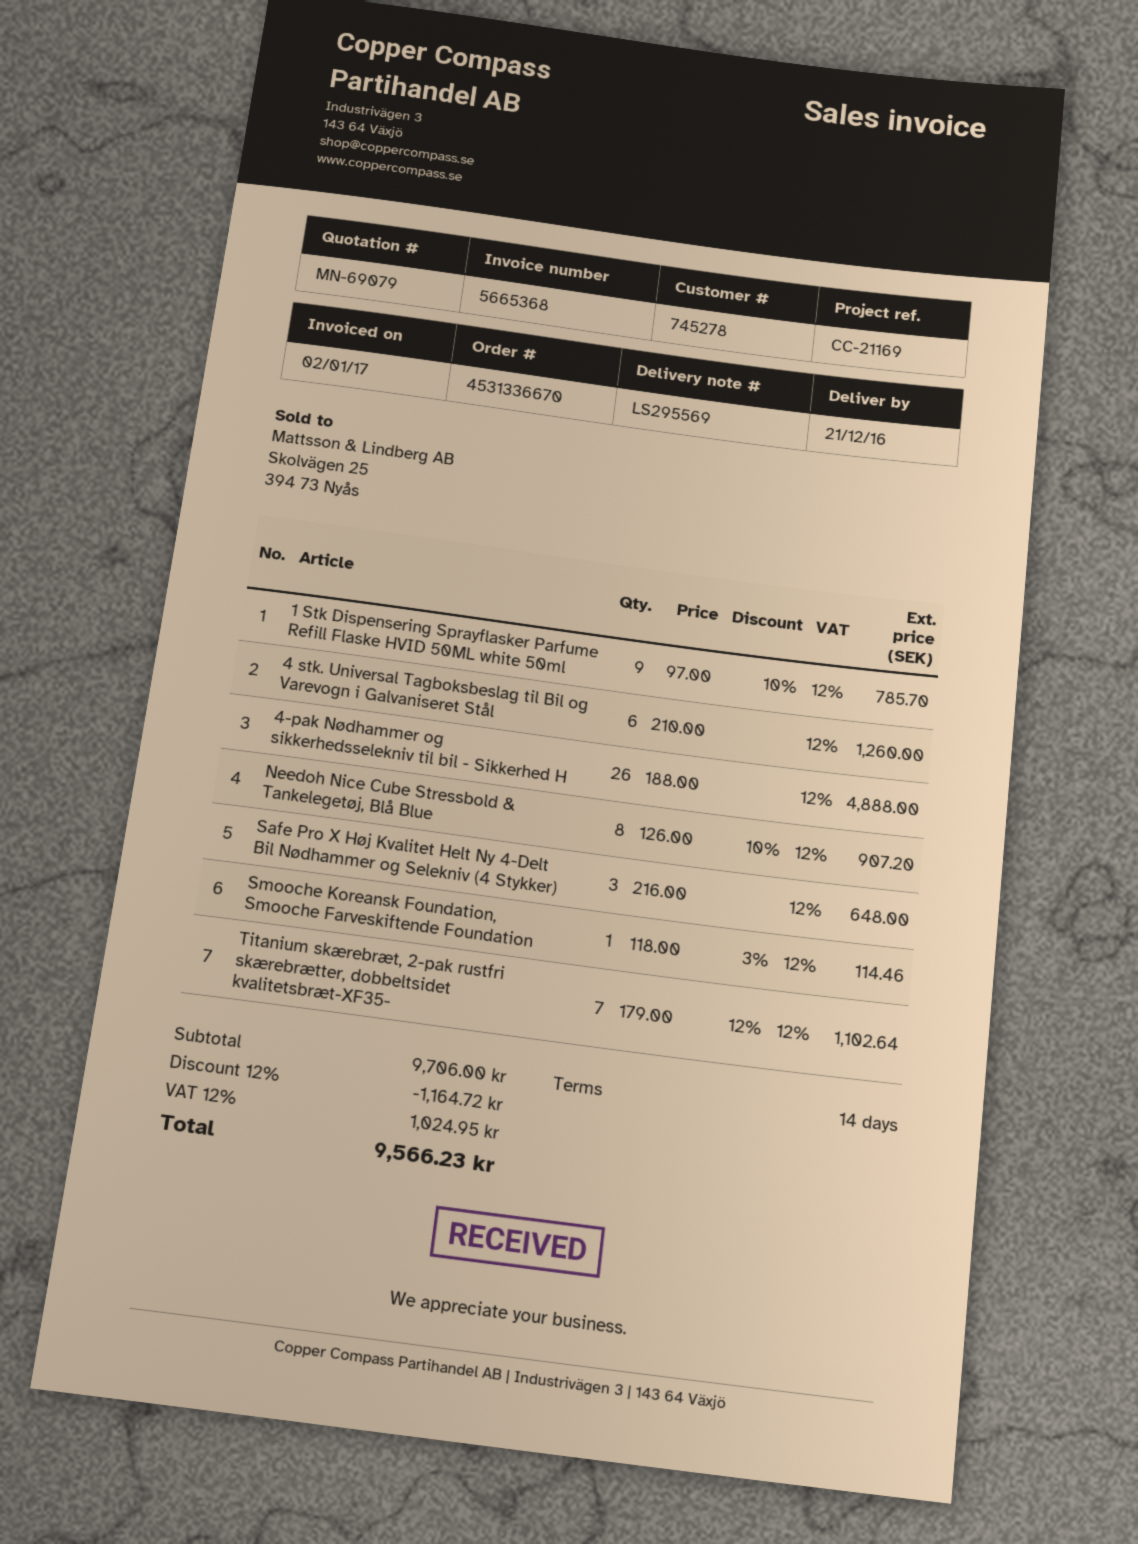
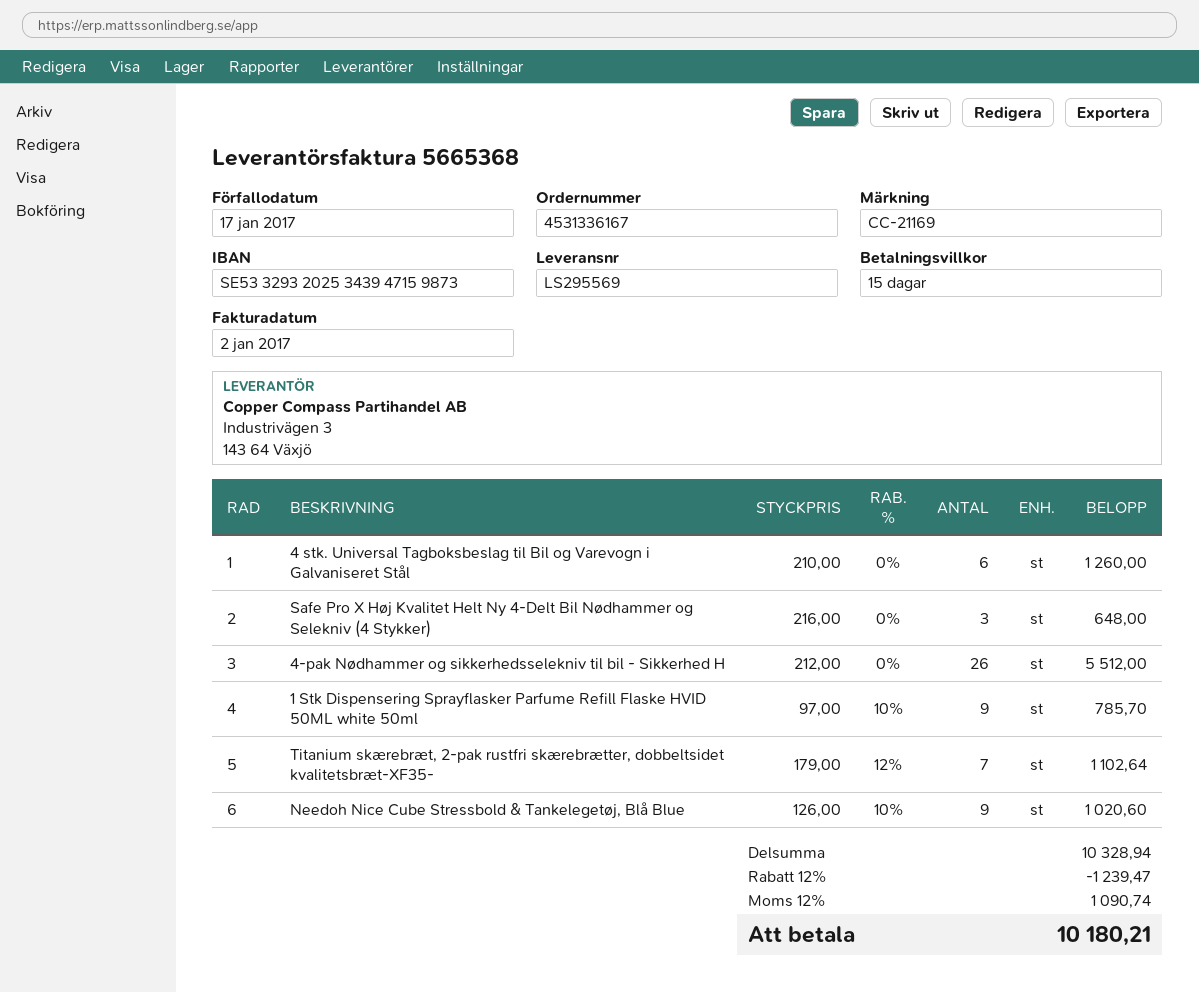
order number: 4531336670 -> 4531336167
payment terms: 14 days -> 15 days
4-pak Nødhammer og sikkerhedsselekniv til bil - Sikkerhed H: 26 x 188.00 = 4888.00 -> 26 x 212.00 = 5512.00
Needoh Nice Cube Stressbold & Tankelegetøj, Blå Blue: 8 x 126.00 - 10% = 907.20 -> 9 x 126.00 - 10% = 1020.60
Smooche Koreansk Foundation, Smooche Farveskiftende Foundation: 1 x 118.00 - 3% = 114.46 -> none
subtotal: 9706.00 -> 10328.94
discount: 12% = 1164.72 -> 12% = 1239.47
tax: 12% = 1024.95 -> 12% = 1090.74
total: 9566.23 -> 10180.21

